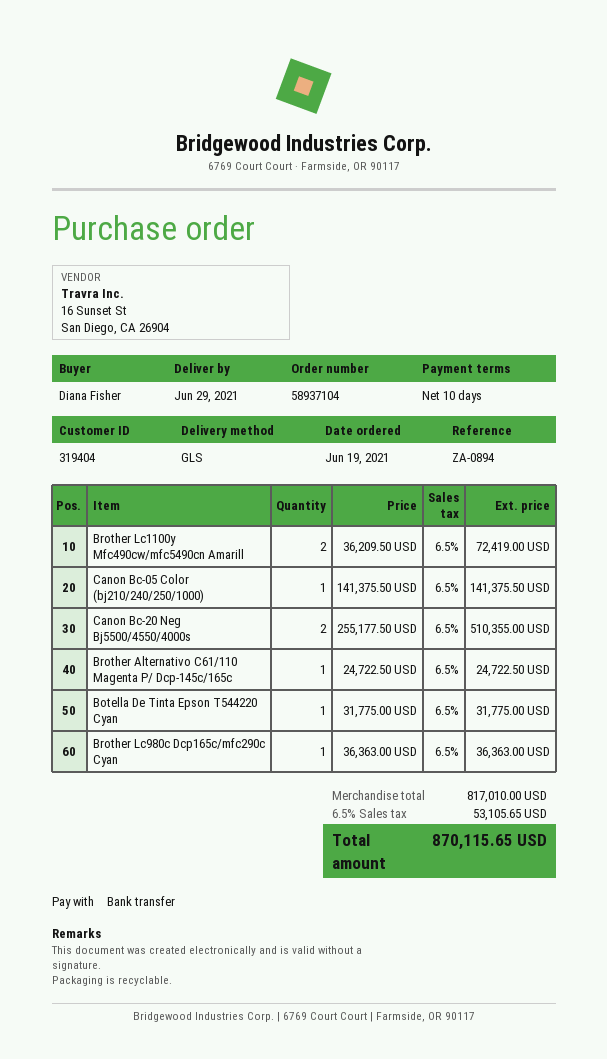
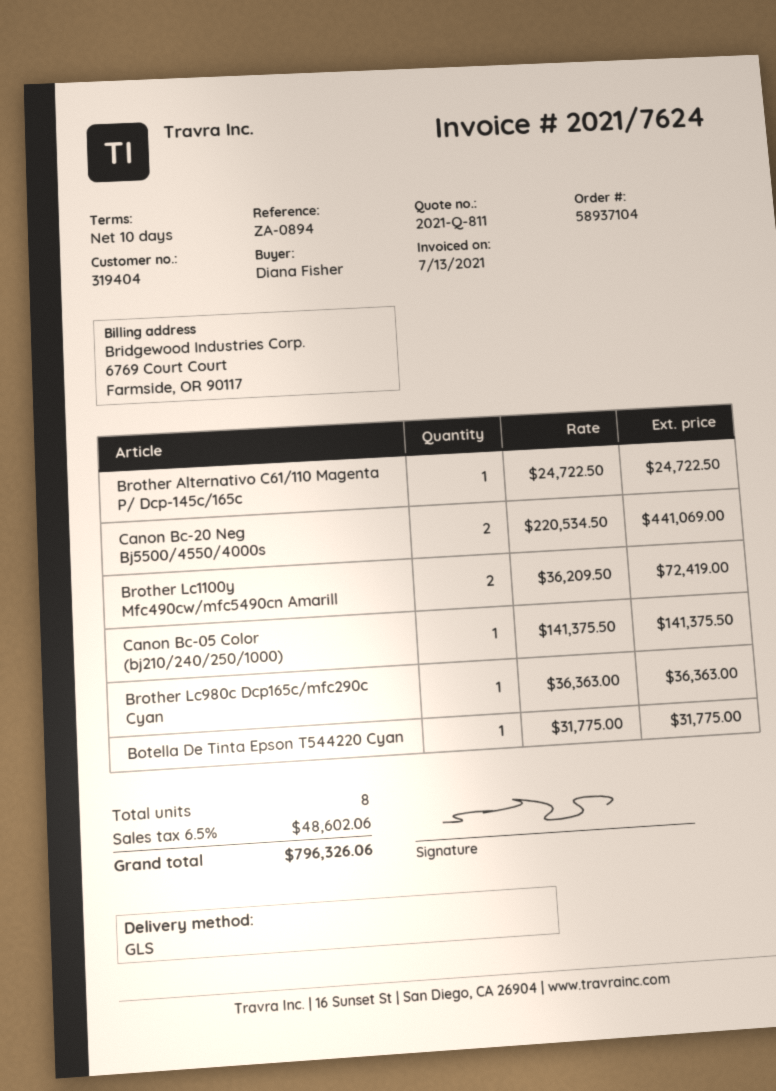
Canon Bc-20 Neg Bj5500/4550/4000s: 2 x 255177.50 = 510355.00 -> 2 x 220534.50 = 441069.00
tax: 6.5% = 53105.65 -> 6.5% = 48602.06
total: 870115.65 -> 796326.06

